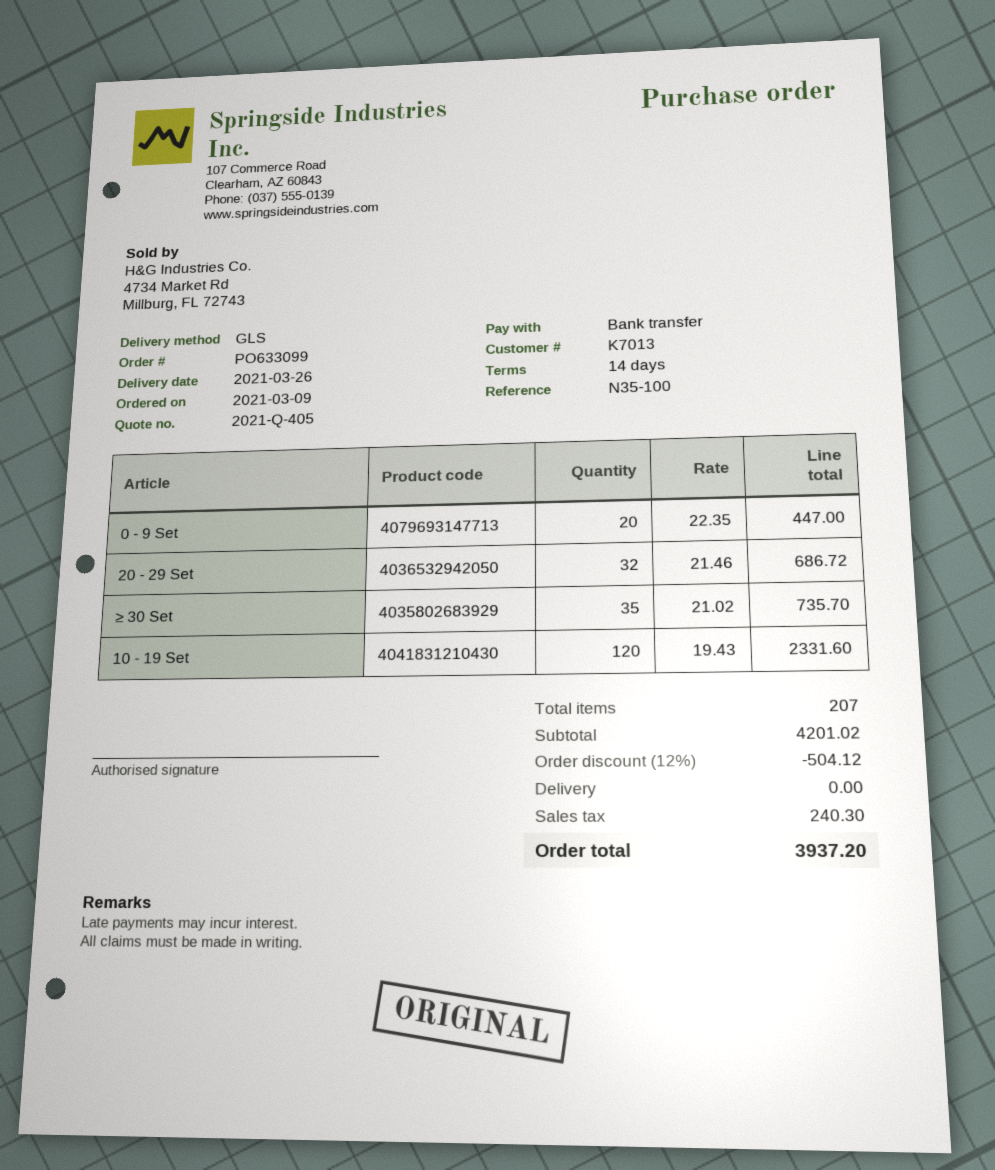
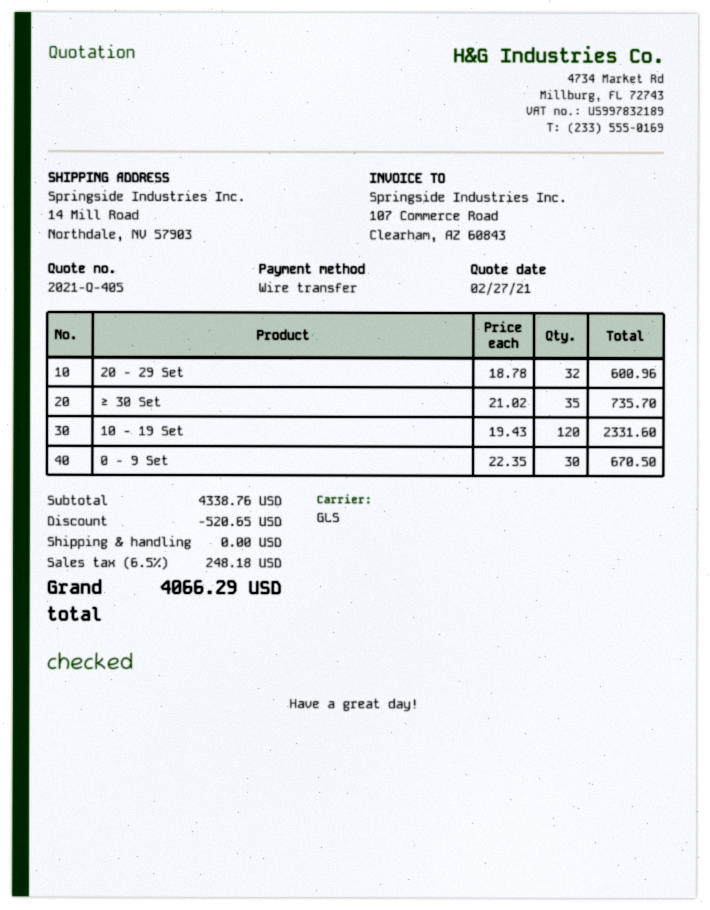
0 - 9 Set: 20 x 22.35 = 447.00 -> 30 x 22.35 = 670.50
20 - 29 Set: 32 x 21.46 = 686.72 -> 32 x 18.78 = 600.96
subtotal: 4201.02 -> 4338.76
discount: 504.12 -> 520.65
tax: 240.30 -> 248.18
total: 3937.20 -> 4066.29

